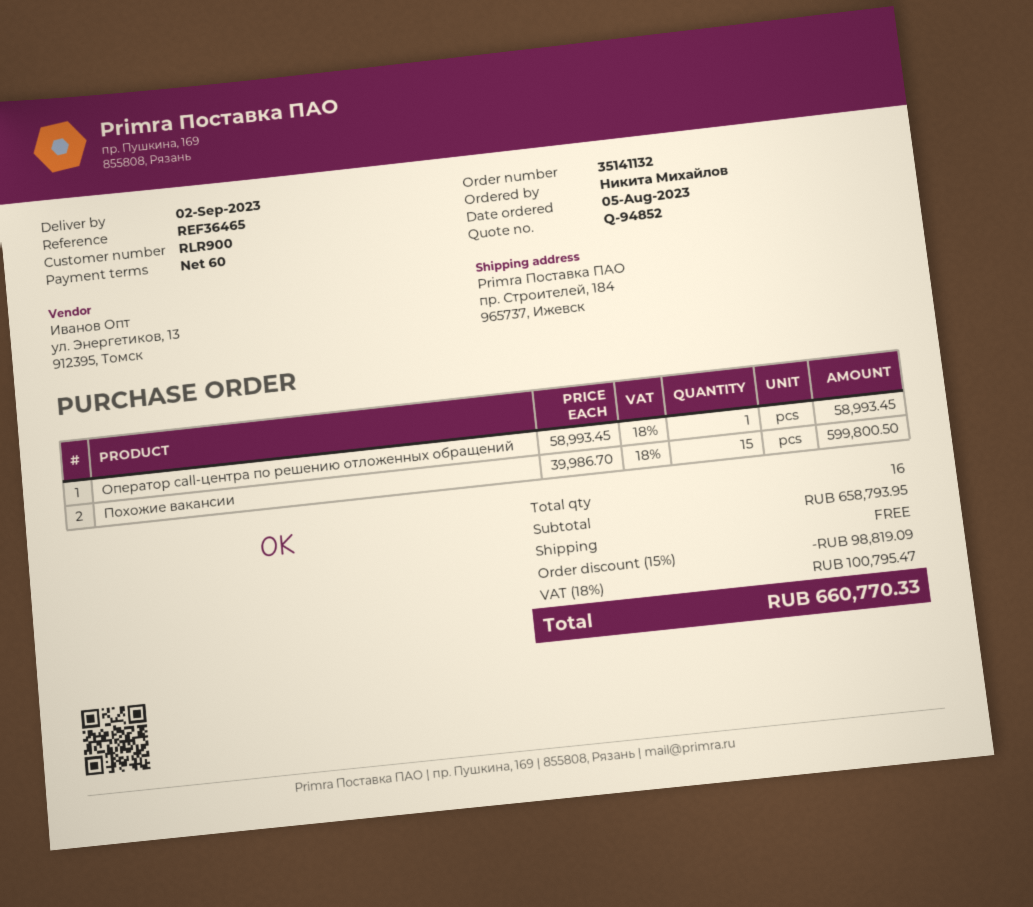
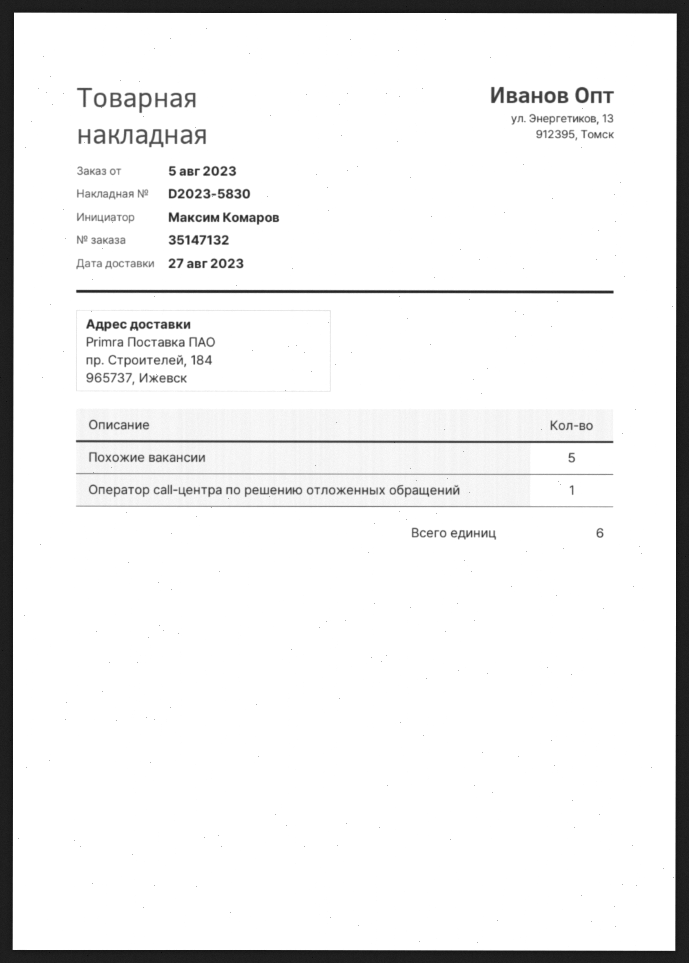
order number: 35141132 -> 35147132
delivery date: 2023-09-02 -> 2023-08-27
ordered by: Никита Михайлов -> Максим Комаров
Похожие вакансии: 15 -> 5
total quantity: 16 -> 6

